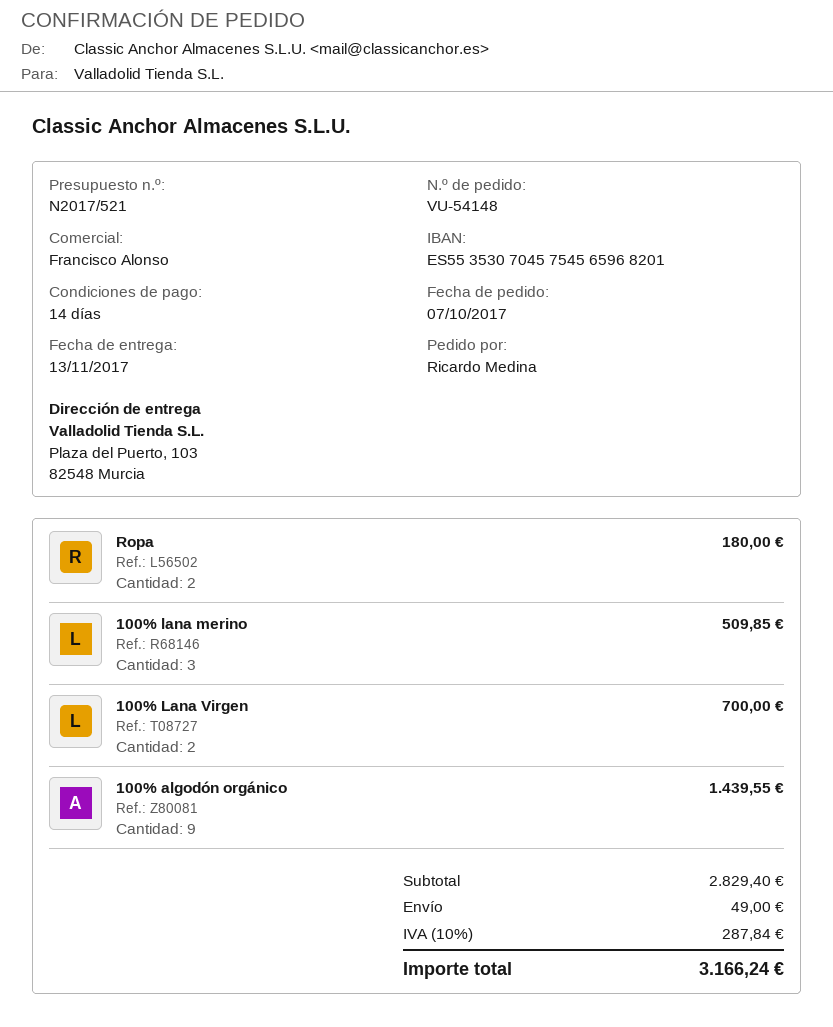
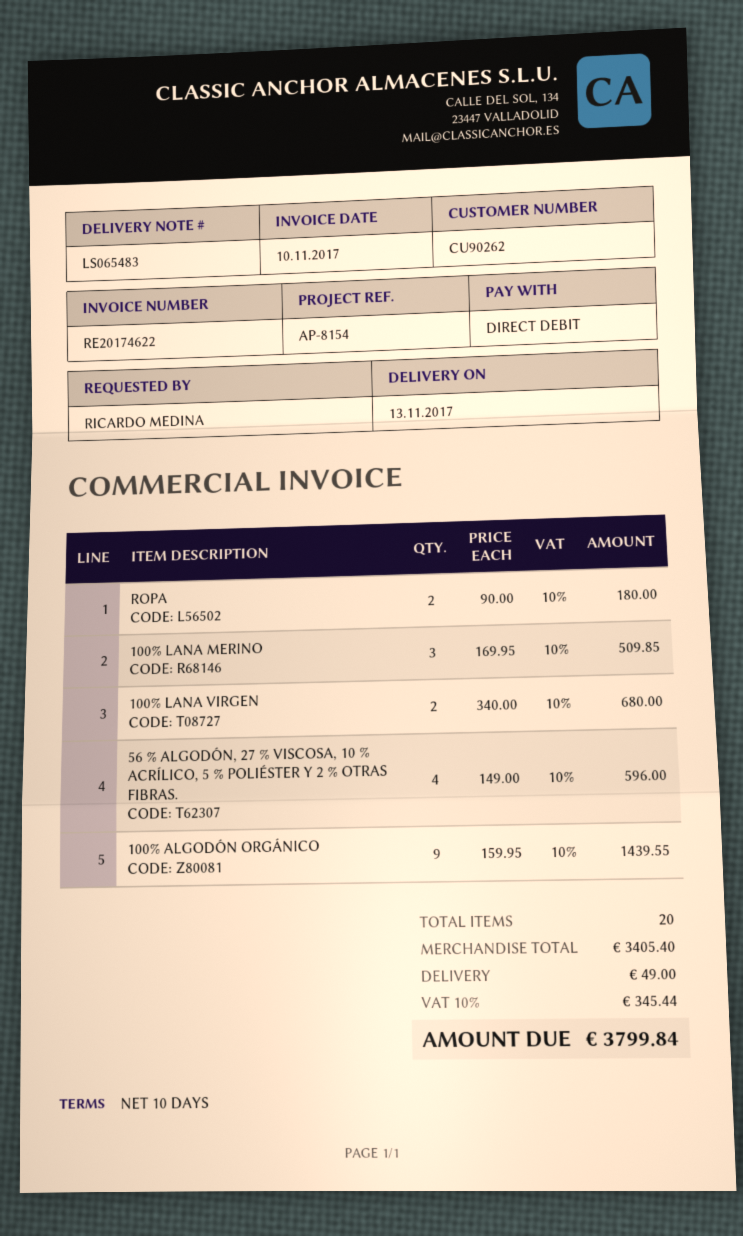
payment terms: 14 days -> 10 days
100% Lana Virgen: 2 for 700.00 -> 2 for 680.00
56 % ALGODÓN, 27 % VISCOSA, 10 % ACRÍLICO, 5 % POLIÉSTER Y 2 % OTRAS FIBRAS.: none -> 4 for 596.00
subtotal: 2829.40 -> 3405.40
tax: 10% = 287.84 -> 10% = 345.44
total: 3166.24 -> 3799.84

